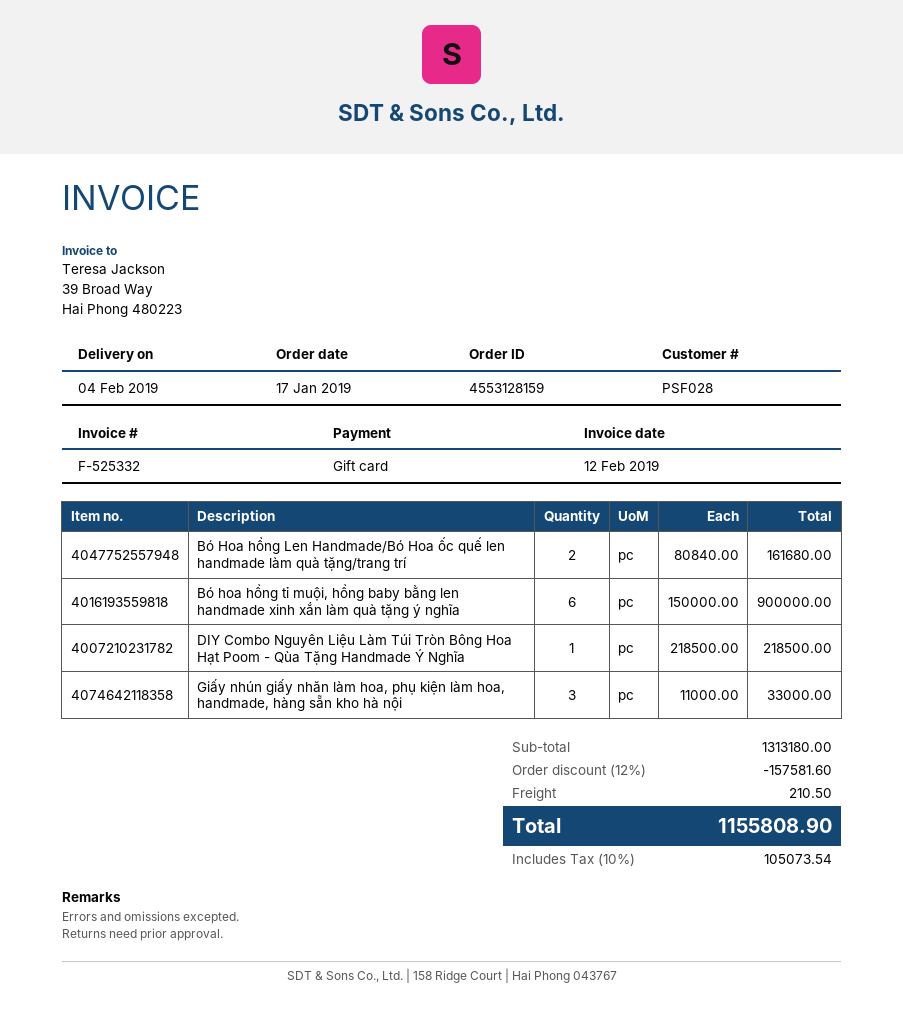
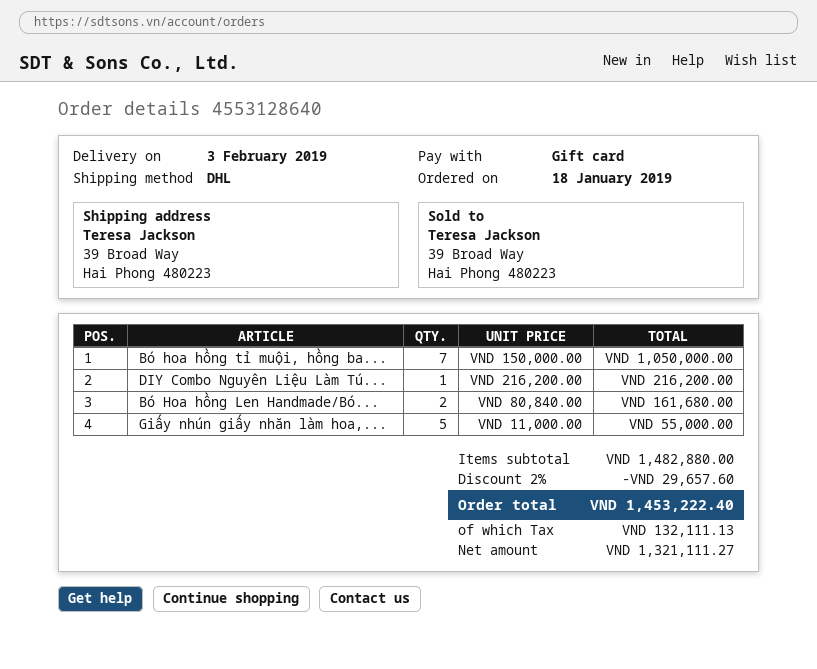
order number: 4553128159 -> 4553128640
order date: 2019-01-17 -> 2019-01-18
delivery date: 2019-02-04 -> 2019-02-03
Bó hoa hồng tỉ muội, hồng baby bằng len handmade xinh xắn làm quà tặng ý nghĩa: 6 x 150000.00 = 900000.00 -> 7 x 150000.00 = 1050000.00
DIY Combo Nguyên Liệu Làm Túi Tròn Bông Hoa Hạt Poom - Qùa Tặng Handmade Ý Nghĩa: 1 x 218500.00 = 218500.00 -> 1 x 216200.00 = 216200.00
Giấy nhún giấy nhăn làm hoa, phụ kiện làm hoa, handmade, hàng sẵn kho hà nội: 3 x 11000.00 = 33000.00 -> 5 x 11000.00 = 55000.00
subtotal: 1313180.00 -> 1482880.00
discount: 12% = 157581.60 -> 2% = 29657.60
shipping: 210.50 -> none
tax: 105073.54 -> 132111.13
total: 1155808.90 -> 1453222.40

